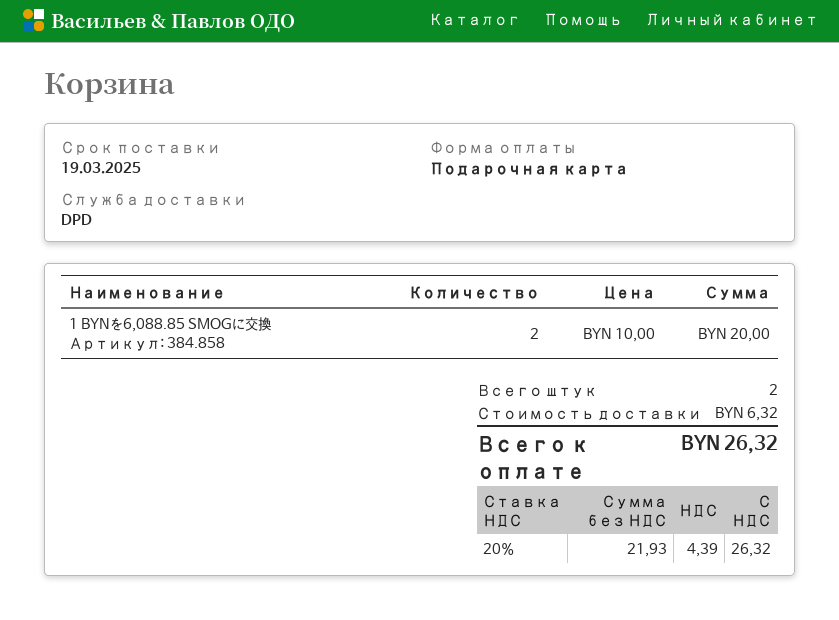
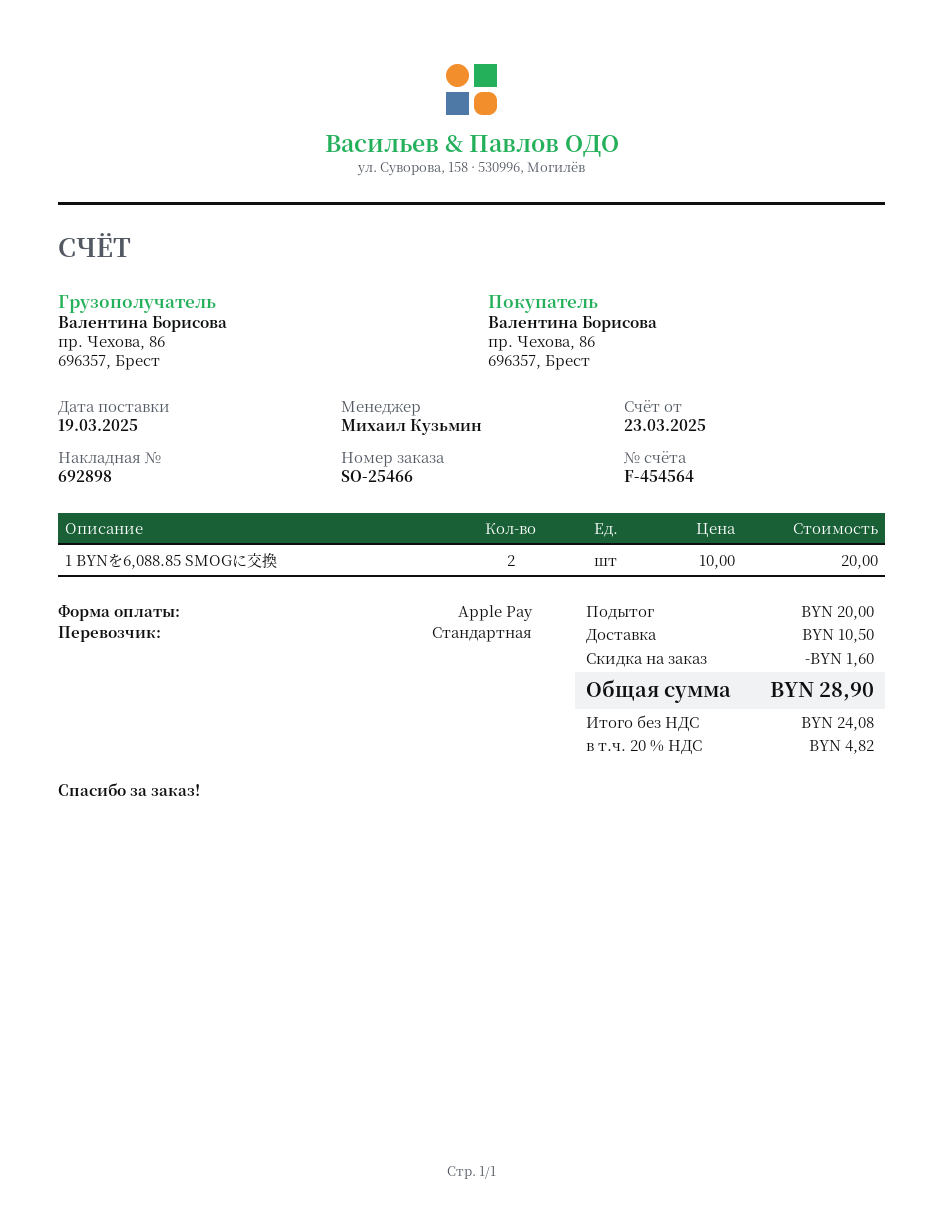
payment method: gift card -> Apple Pay
shipping method: DPD -> standard
discount: none -> 1.60
shipping: 6.32 -> 10.50
net: 21.93 -> 24.08
tax: 20% = 4.39 -> 20% = 4.82
total: 26.32 -> 28.90

